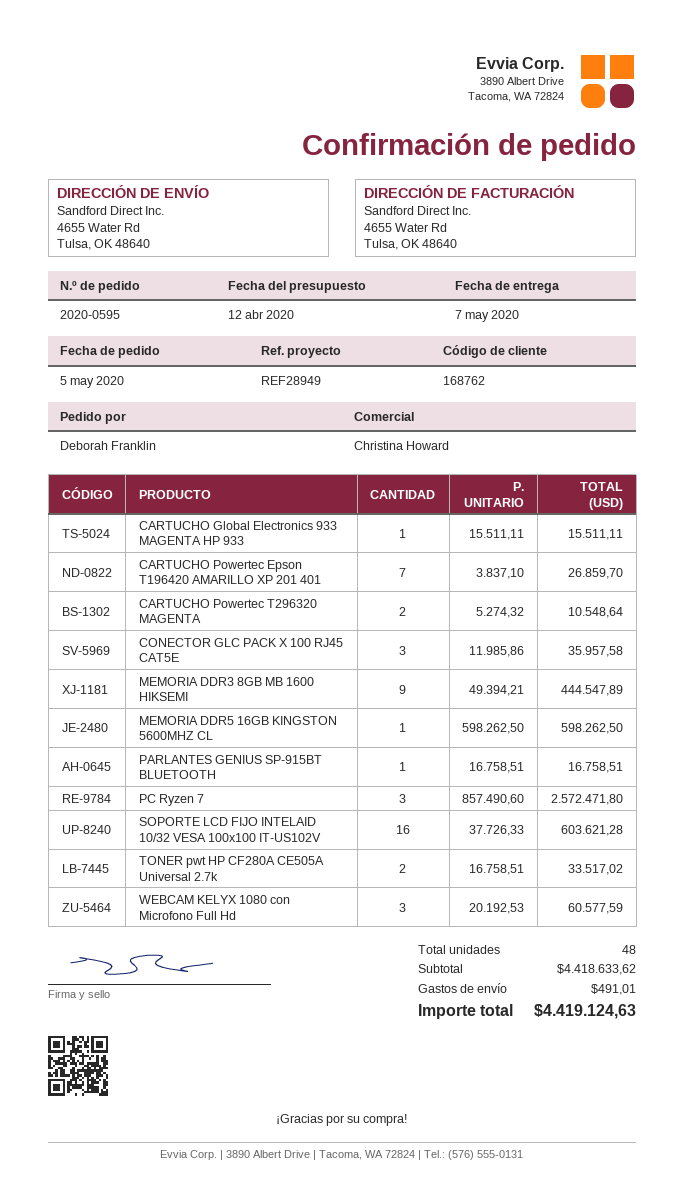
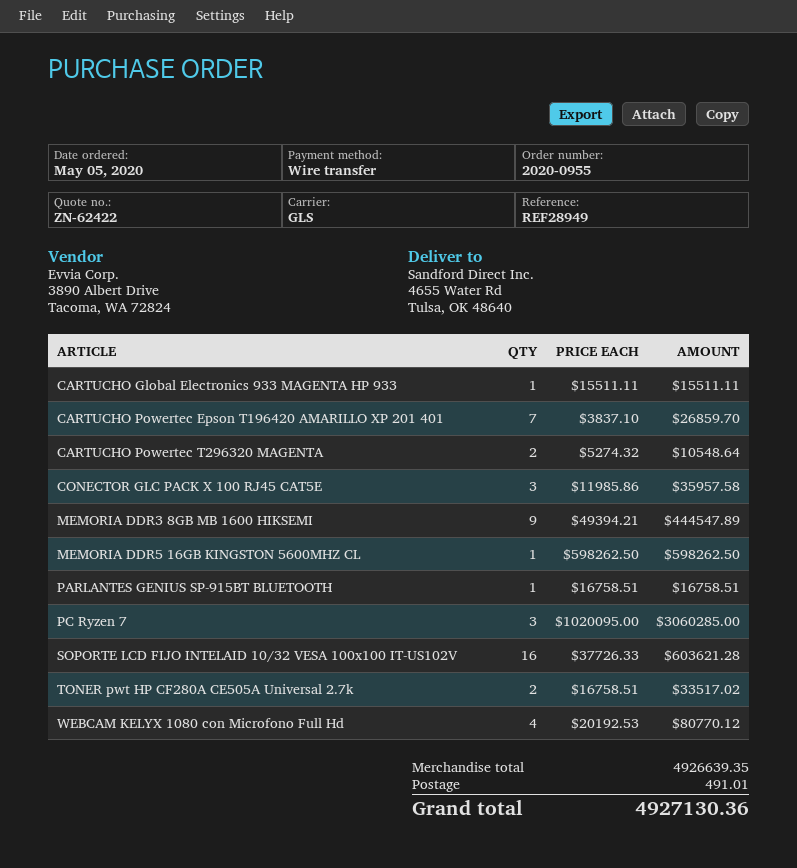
order number: 2020-0595 -> 2020-0955
PC Ryzen 7: 3 x 857490.60 = 2572471.80 -> 3 x 1020095.00 = 3060285.00
WEBCAM KELYX 1080 con Microfono Full Hd: 3 x 20192.53 = 60577.59 -> 4 x 20192.53 = 80770.12
subtotal: 4418633.62 -> 4926639.35
total: 4419124.63 -> 4927130.36

